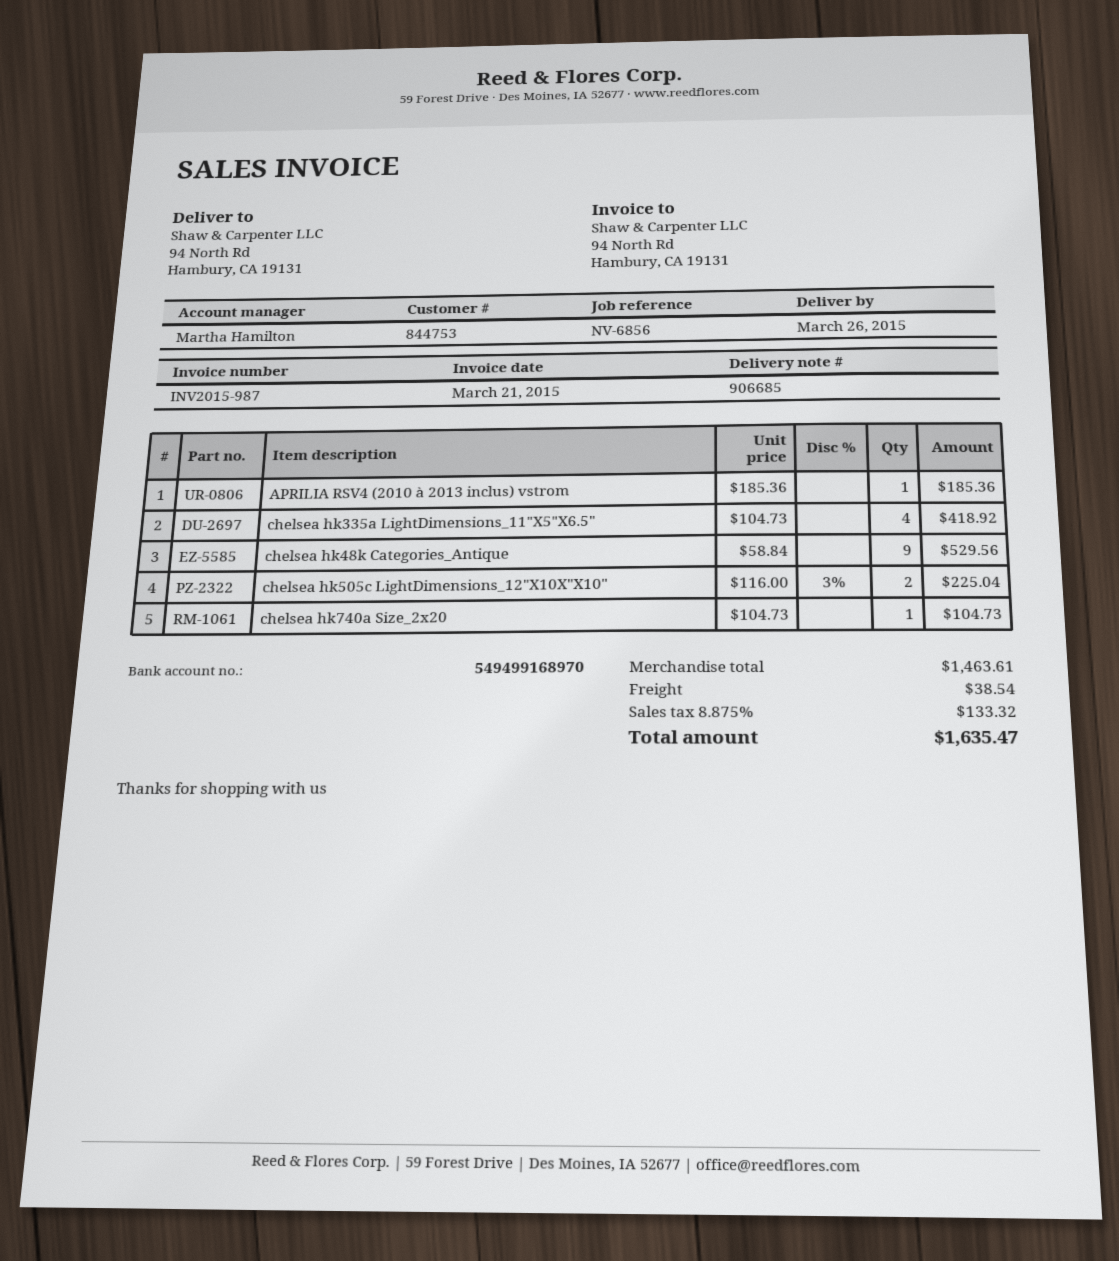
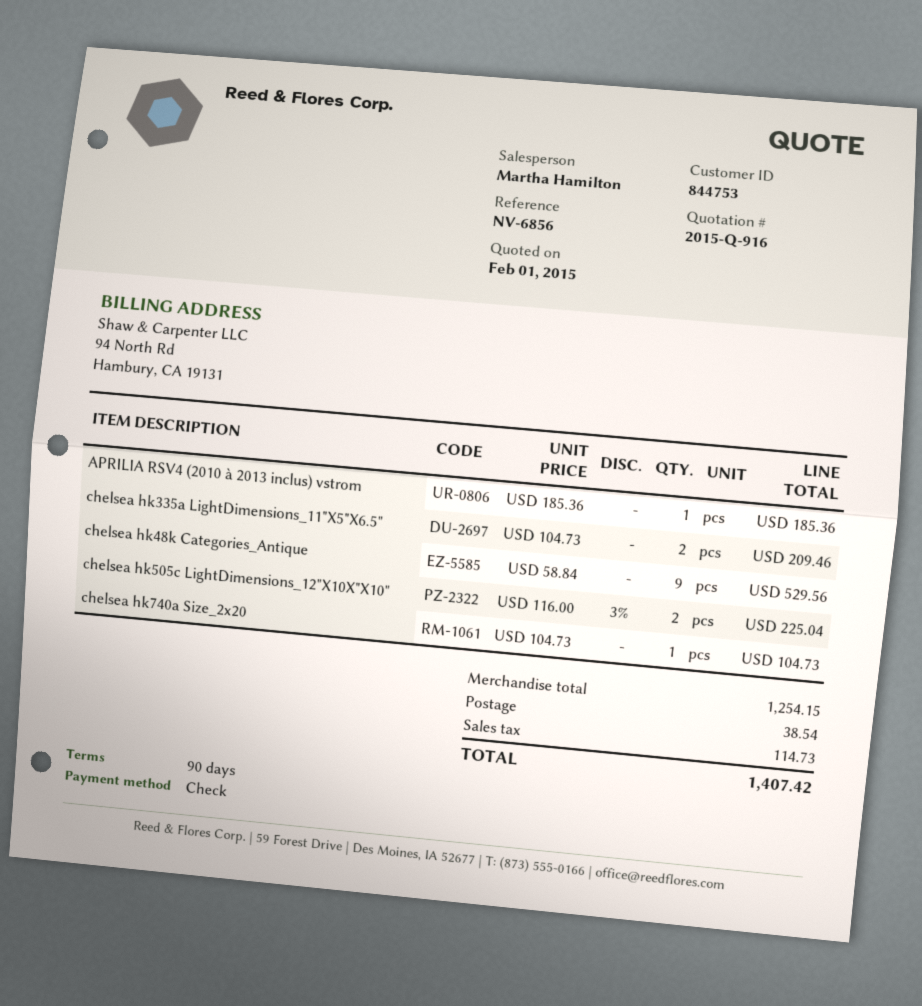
chelsea hk335a LightDimensions_11"X5"X6.5": 4 x 104.73 = 418.92 -> 2 x 104.73 = 209.46
subtotal: 1463.61 -> 1254.15
tax: 133.32 -> 114.73
total: 1635.47 -> 1407.42

